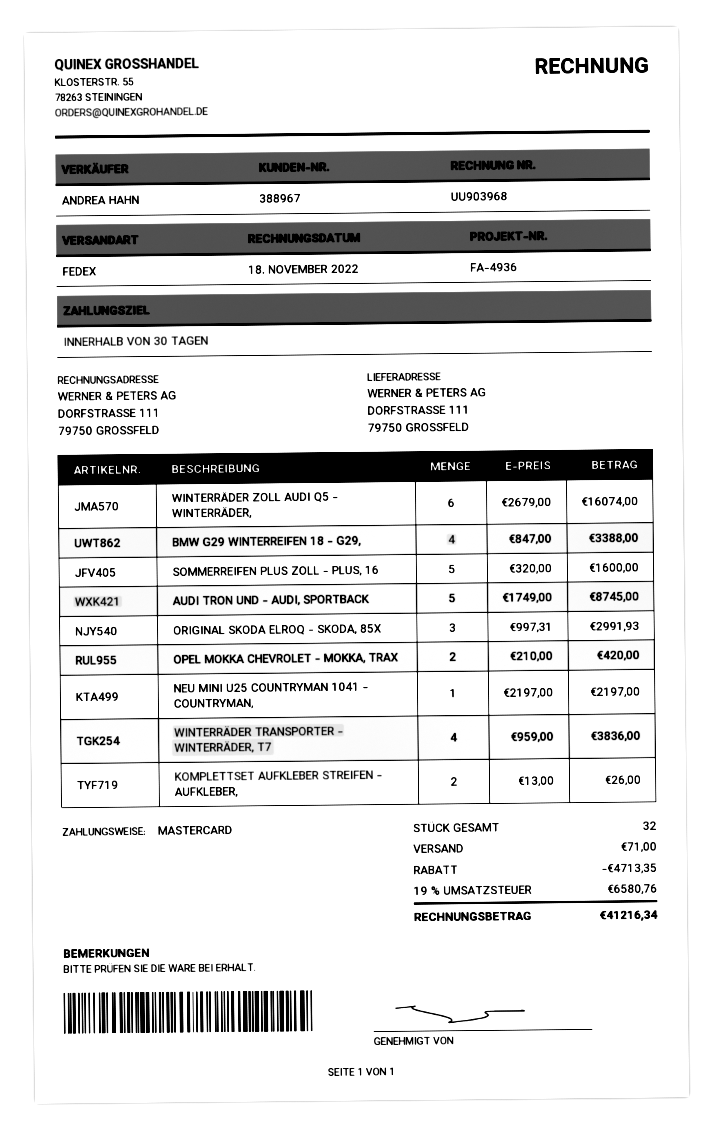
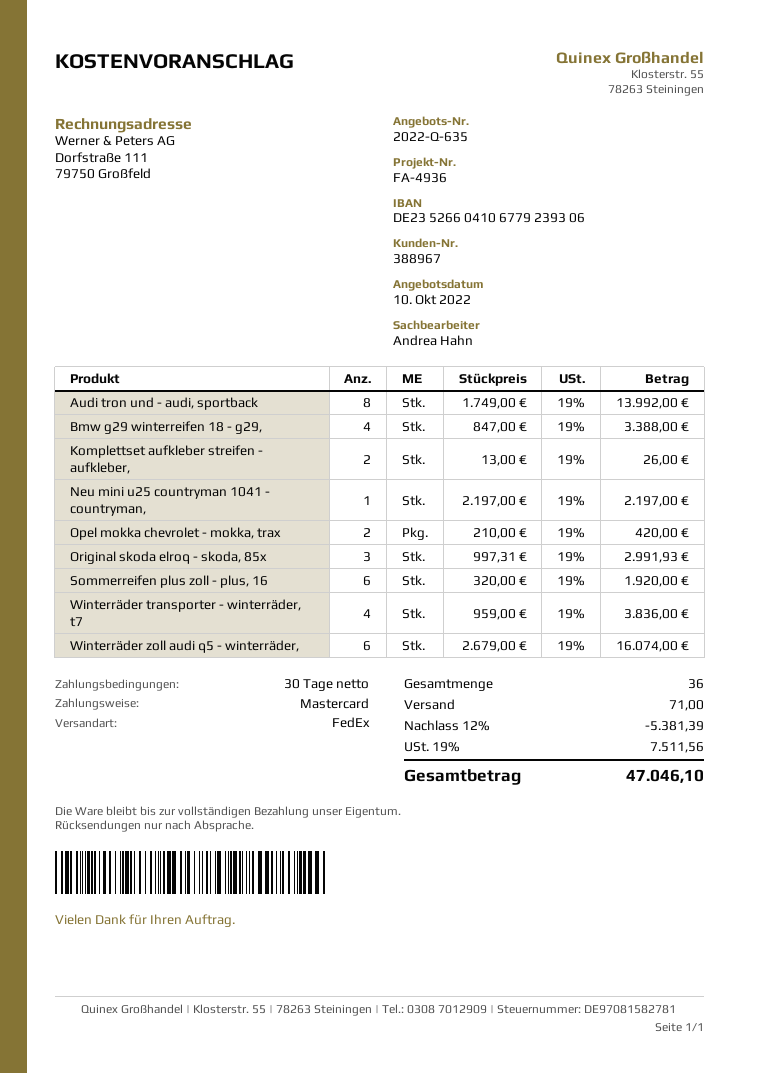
SOMMERREIFEN PLUS ZOLL - PLUS, 16: 5 x 320.00 = 1600.00 -> 6 x 320.00 = 1920.00
AUDI TRON UND - AUDI, SPORTBACK: 5 x 1749.00 = 8745.00 -> 8 x 1749.00 = 13992.00
total quantity: 32 -> 36
discount: 4713.35 -> 5381.39
tax: 19% = 6580.76 -> 19% = 7511.56
total: 41216.34 -> 47046.10

